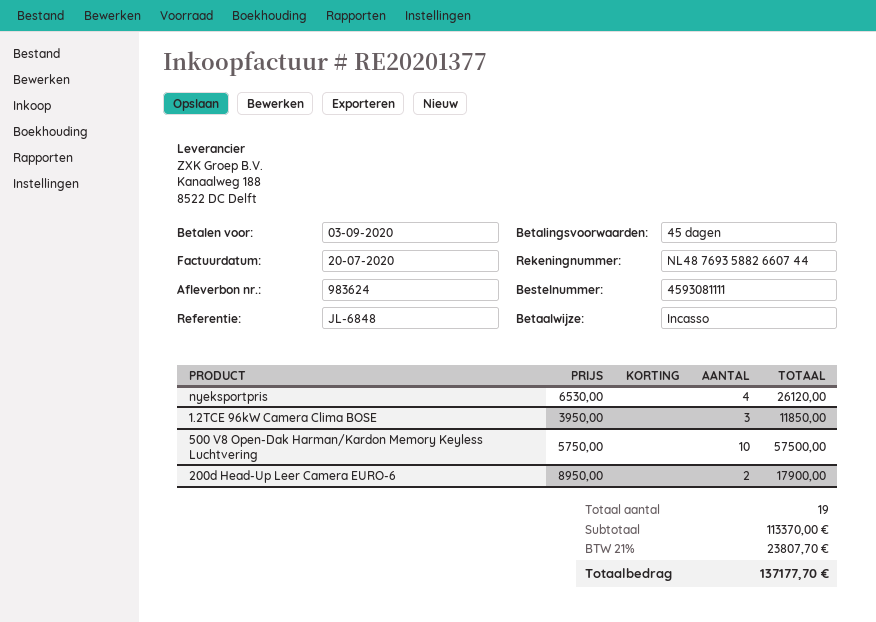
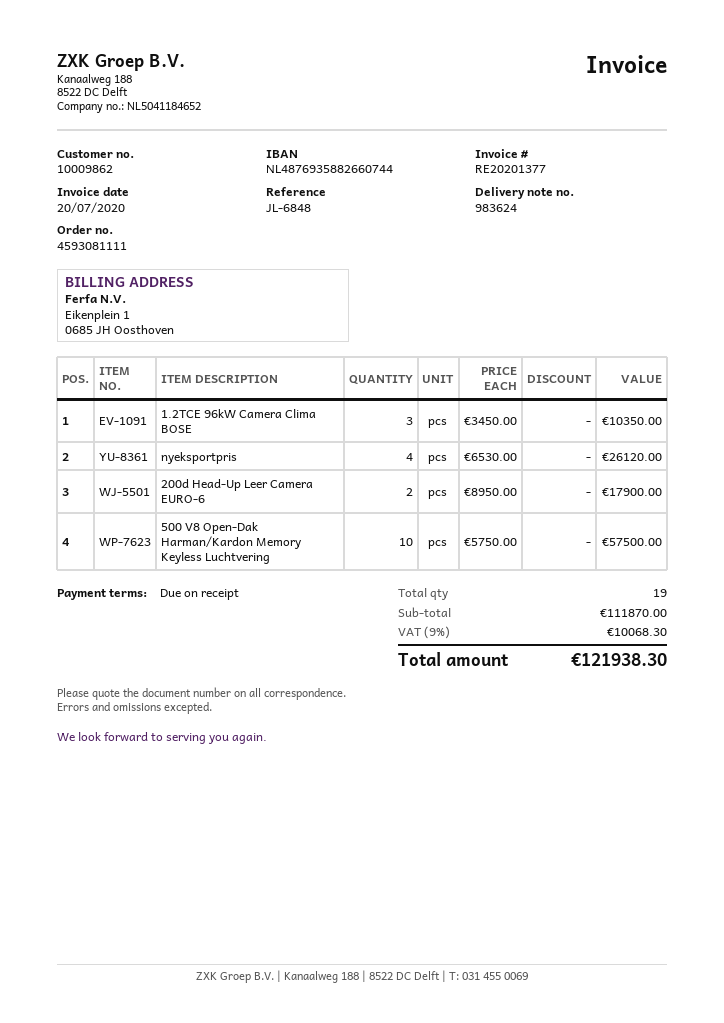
payment terms: 45 days -> on receipt
1.2TCE 96kW Camera Clima BOSE: 3 x 3950.00 = 11850.00 -> 3 x 3450.00 = 10350.00
subtotal: 113370.00 -> 111870.00
tax: 21% = 23807.70 -> 9% = 10068.30
total: 137177.70 -> 121938.30

